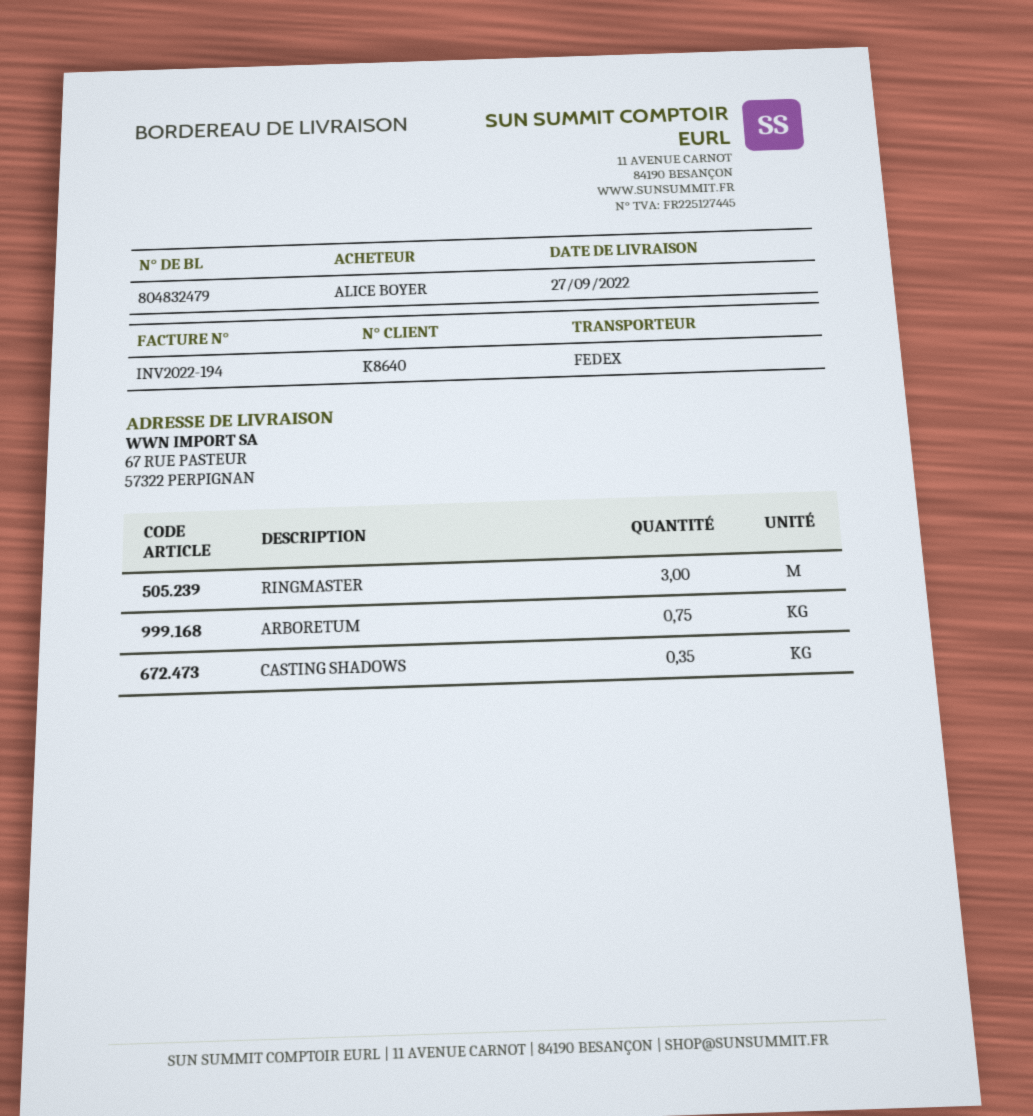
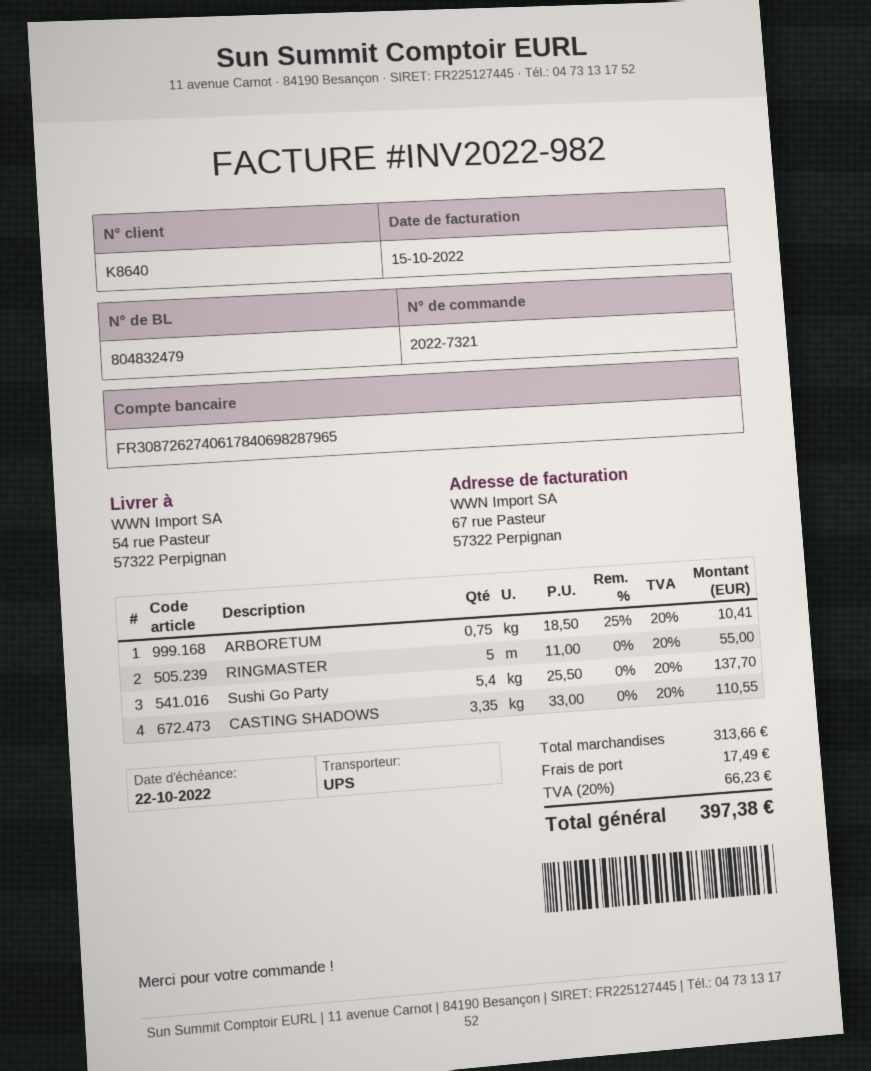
invoice number: INV2022-194 -> INV2022-982
shipping method: FedEx -> UPS
ship to: 67 RUE PASTEUR, 57322 PERPIGNAN -> 54 rue Pasteur, 57322 Perpignan
RINGMASTER: 3 -> 5
CASTING SHADOWS: 0.35 -> 3.35
Sushi Go Party: none -> 5.4

